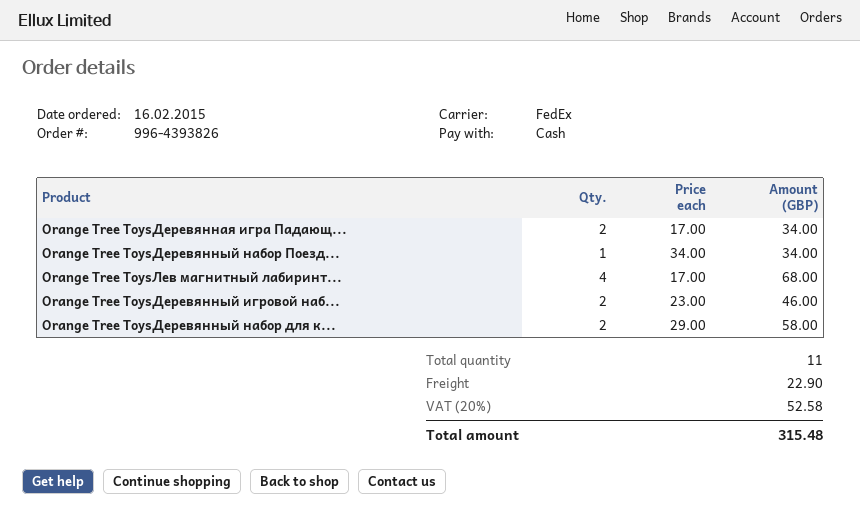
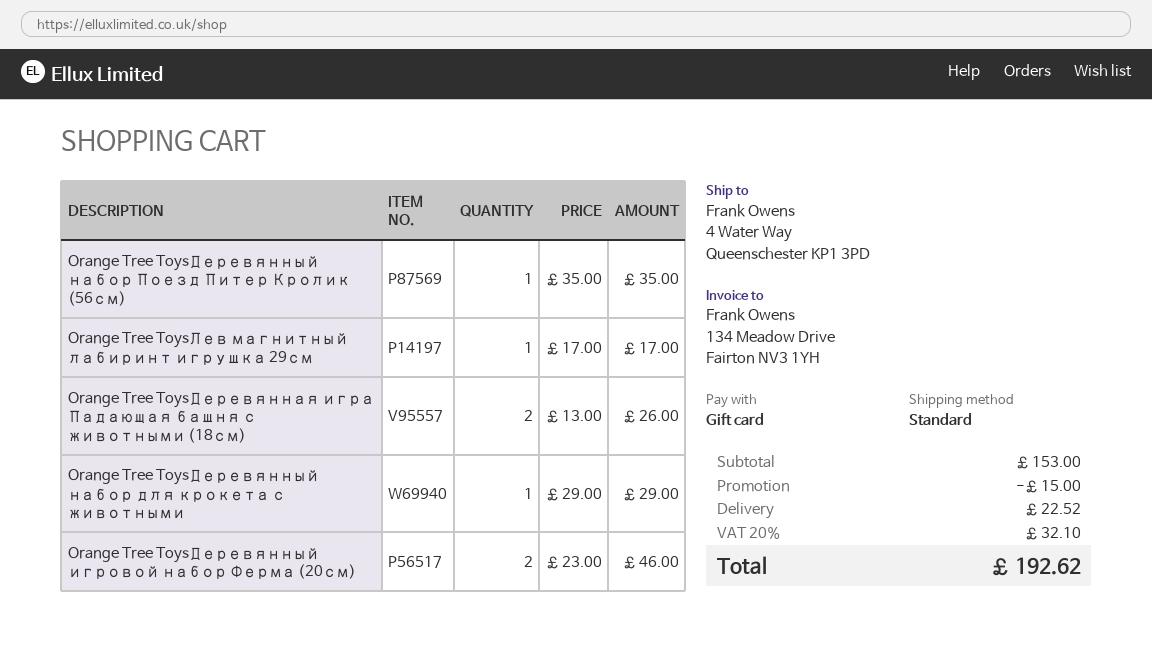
payment method: cash -> gift card
shipping method: FedEx -> standard
Orange Tree ToysДеревянная игра Падающ...: 2 x 17.00 = 34.00 -> 2 x 13.00 = 26.00
Orange Tree ToysДеревянный набор Поезд...: 1 x 34.00 = 34.00 -> 1 x 35.00 = 35.00
Orange Tree ToysЛев магнитный лабиринт...: 4 x 17.00 = 68.00 -> 1 x 17.00 = 17.00
Orange Tree ToysДеревянный набор для к...: 2 x 29.00 = 58.00 -> 1 x 29.00 = 29.00
discount: none -> 15.00
shipping: 22.90 -> 22.52
tax: 20% = 52.58 -> 20% = 32.10
total: 315.48 -> 192.62

